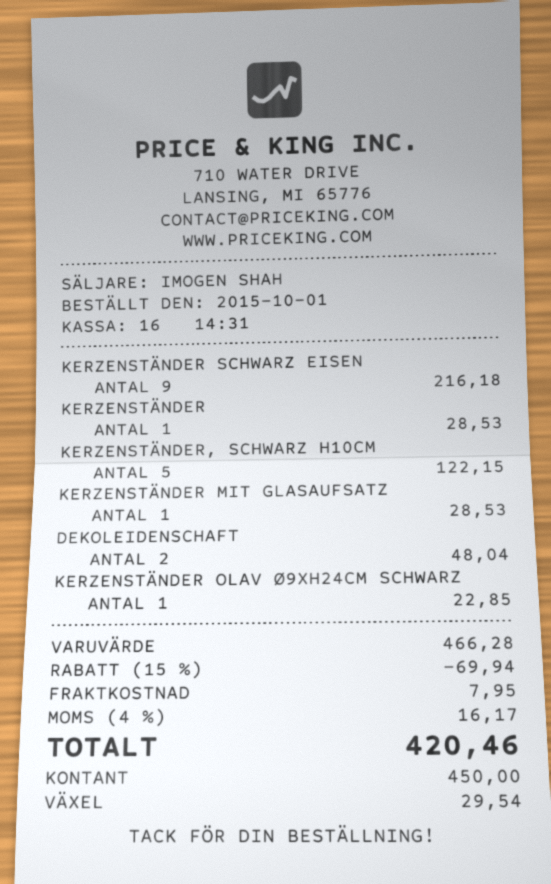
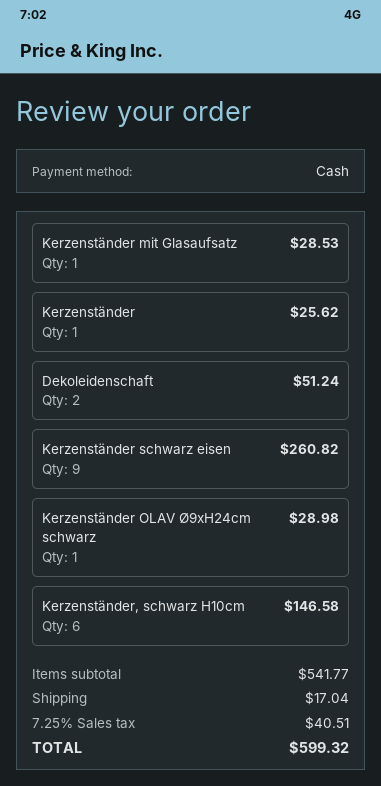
KERZENSTÄNDER SCHWARZ EISEN: 9 for 216.18 -> 9 for 260.82
KERZENSTÄNDER: 1 for 28.53 -> 1 for 25.62
KERZENSTÄNDER, SCHWARZ H10CM: 5 for 122.15 -> 6 for 146.58
DEKOLEIDENSCHAFT: 2 for 48.04 -> 2 for 51.24
KERZENSTÄNDER OLAV Ø9XH24CM SCHWARZ: 1 for 22.85 -> 1 for 28.98
subtotal: 466.28 -> 541.77
discount: 15% = 69.94 -> none
shipping: 7.95 -> 17.04
tax: 4% = 16.17 -> 7.25% = 40.51
total: 420.46 -> 599.32

